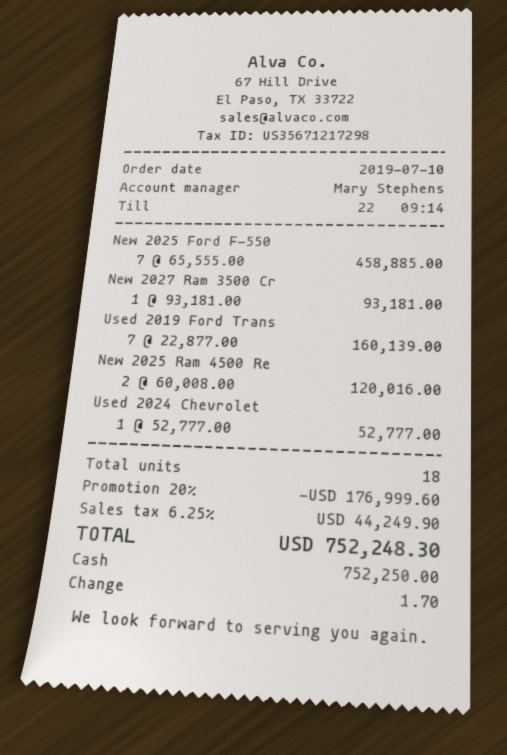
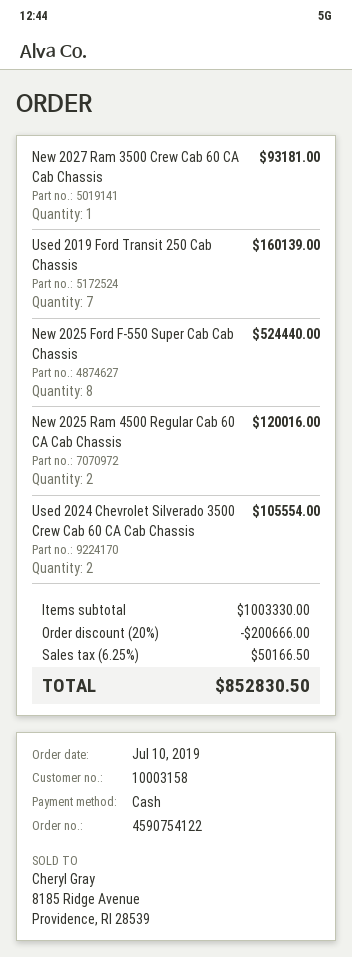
New 2025 Ford F-550: 7 for 458885.00 -> 8 for 524440.00
Used 2024 Chevrolet: 1 for 52777.00 -> 2 for 105554.00
discount: 20% = 176999.60 -> 20% = 200666.00
tax: 6.25% = 44249.90 -> 6.25% = 50166.50
total: 752248.30 -> 852830.50

